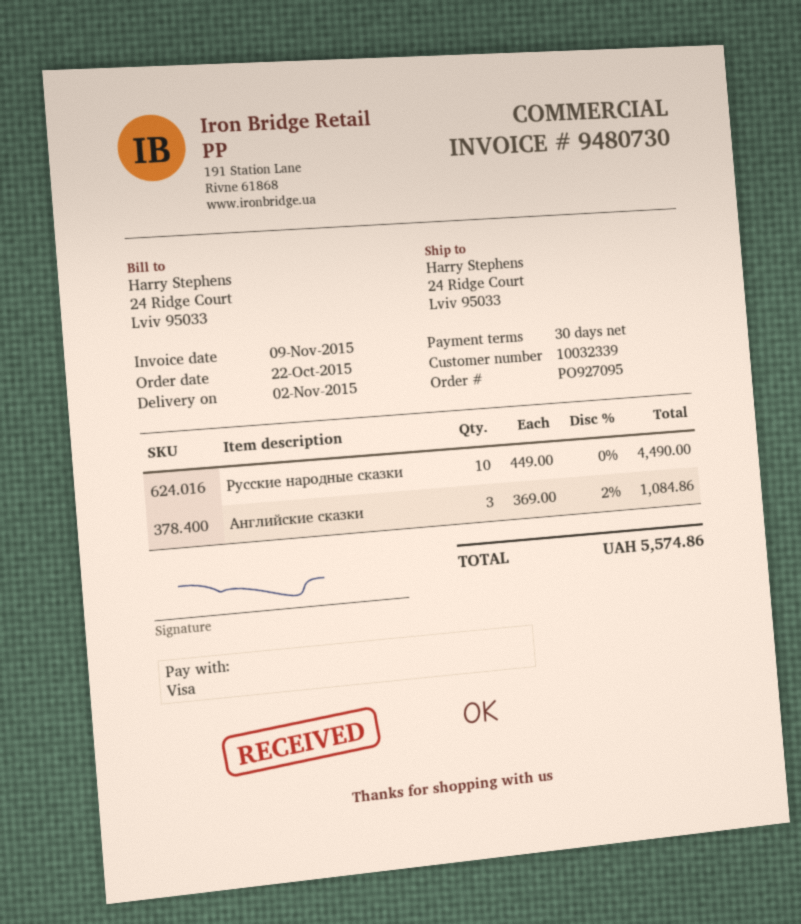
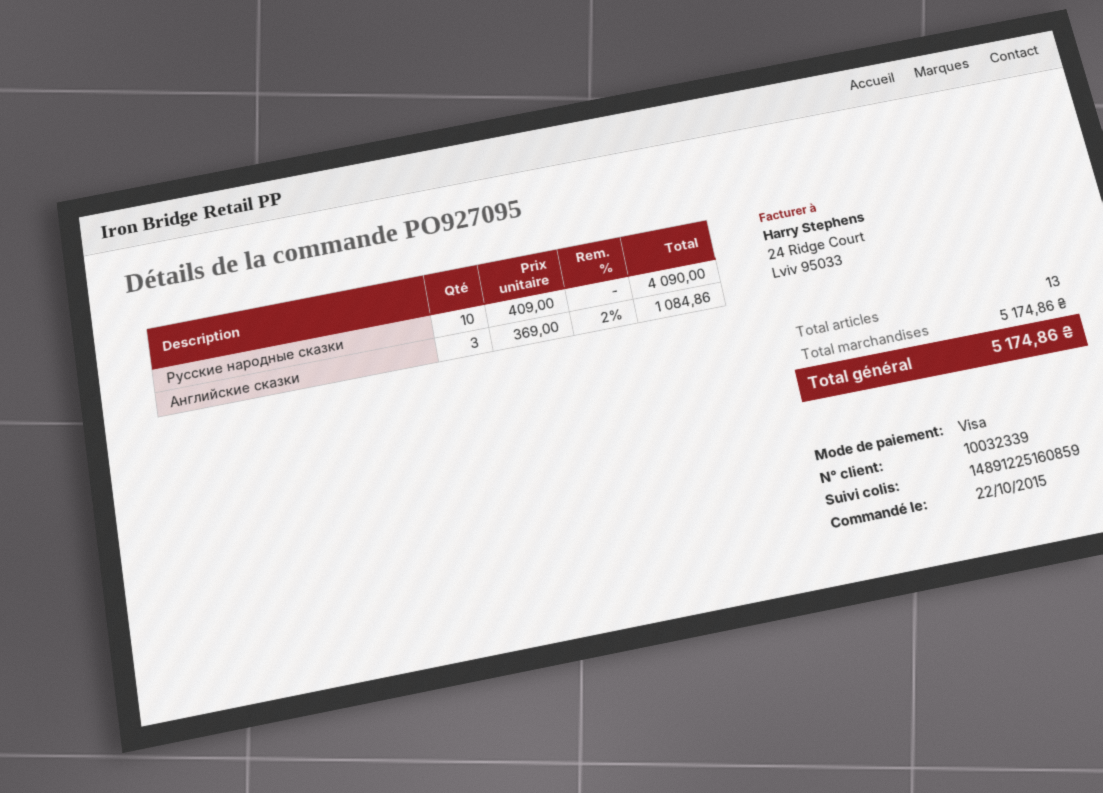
Русские народные сказки: 10 x 449.00 = 4490.00 -> 10 x 409.00 = 4090.00
total: 5574.86 -> 5174.86

